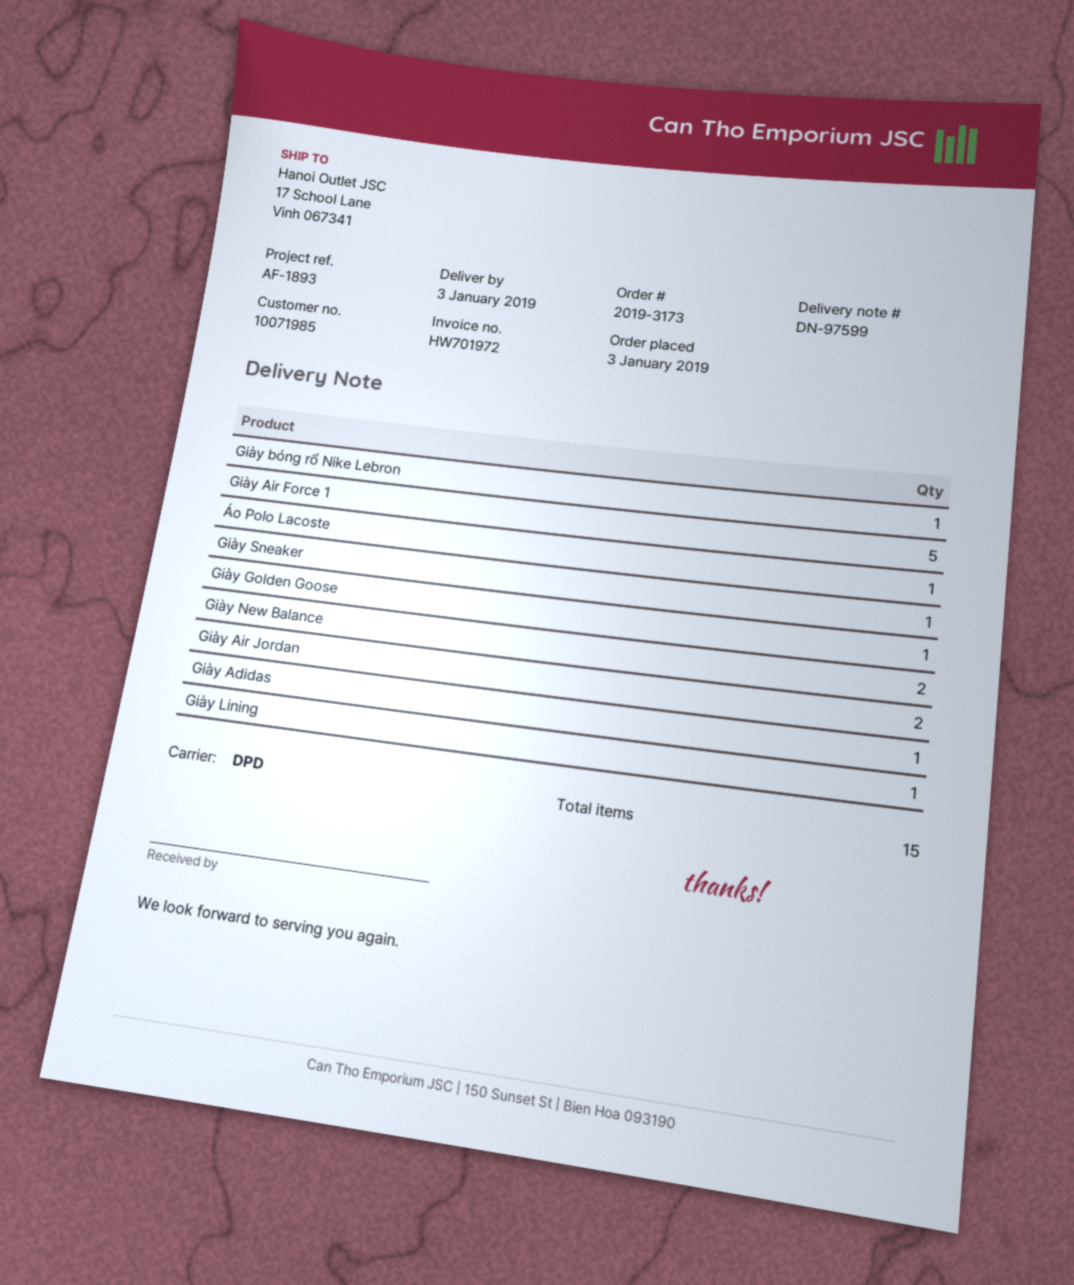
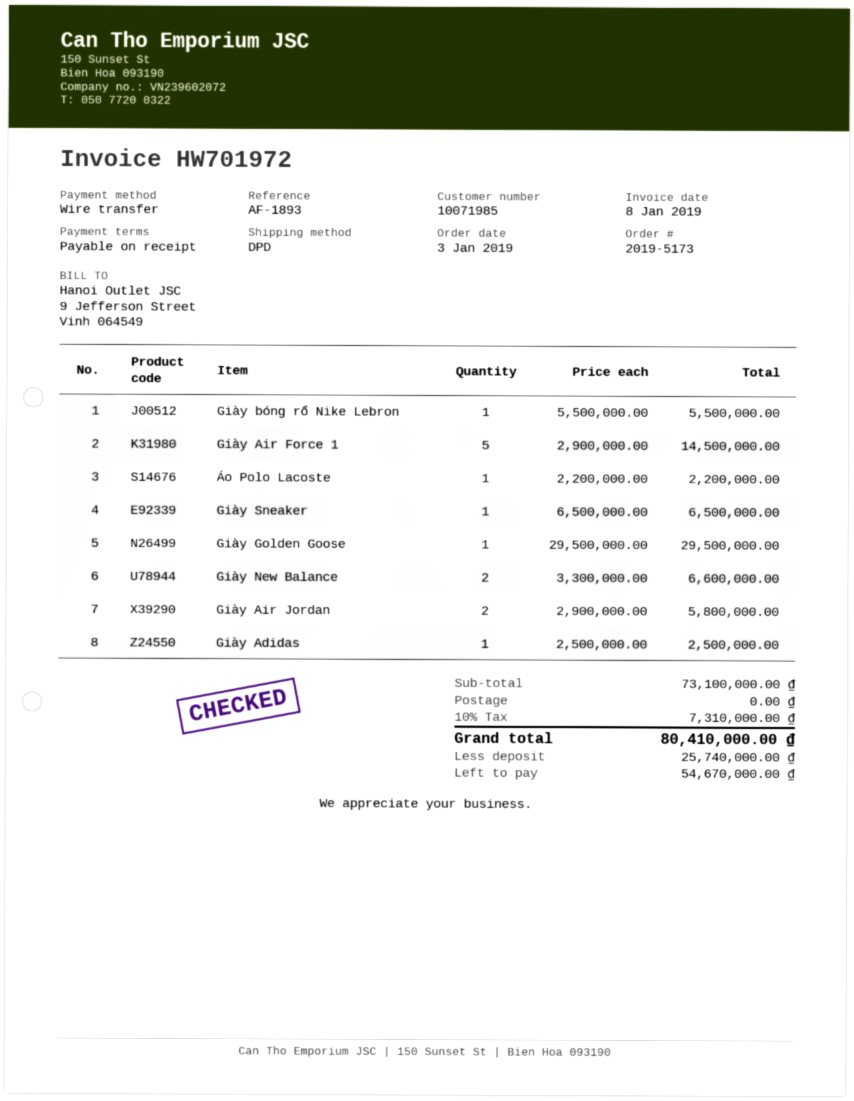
order number: 2019-3173 -> 2019-5173
Giày Lining: 1 -> none

